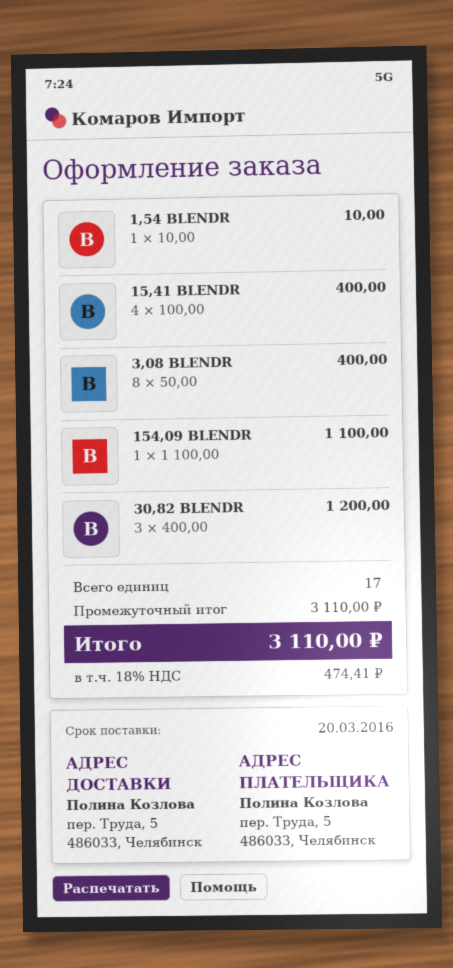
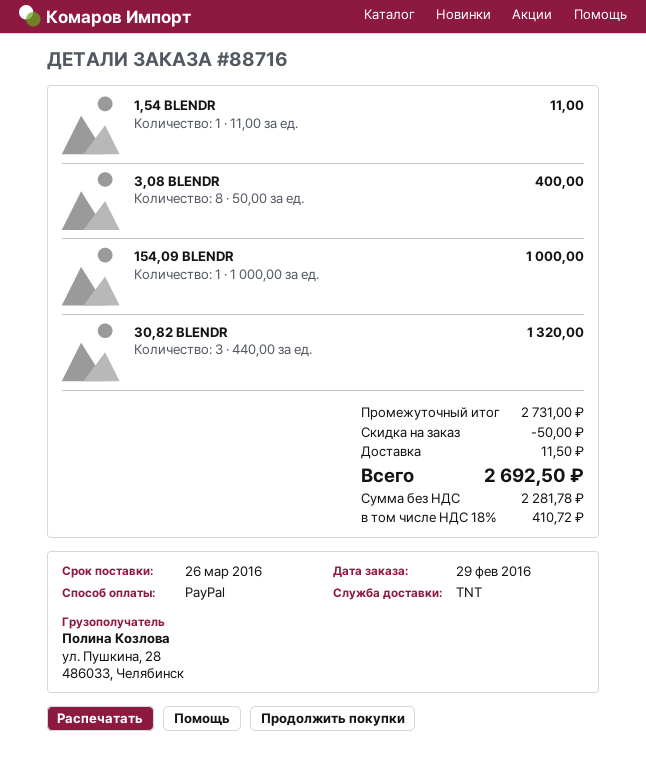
delivery date: 2016-03-20 -> 2016-03-26
ship to: пер. Труда, 5, 486033, Челябинск -> ул. Пушкина, 28, 486033, Челябинск
1,54 BLENDR: 1 x 10.00 = 10.00 -> 1 x 11.00 = 11.00
15,41 BLENDR: 4 x 100.00 = 400.00 -> none
154,09 BLENDR: 1 x 1100.00 = 1100.00 -> 1 x 1000.00 = 1000.00
30,82 BLENDR: 3 x 400.00 = 1200.00 -> 3 x 440.00 = 1320.00
subtotal: 3110.00 -> 2731.00
discount: none -> 50.00
shipping: none -> 11.50
tax: 18% = 474.41 -> 18% = 410.72
total: 3110.00 -> 2692.50

